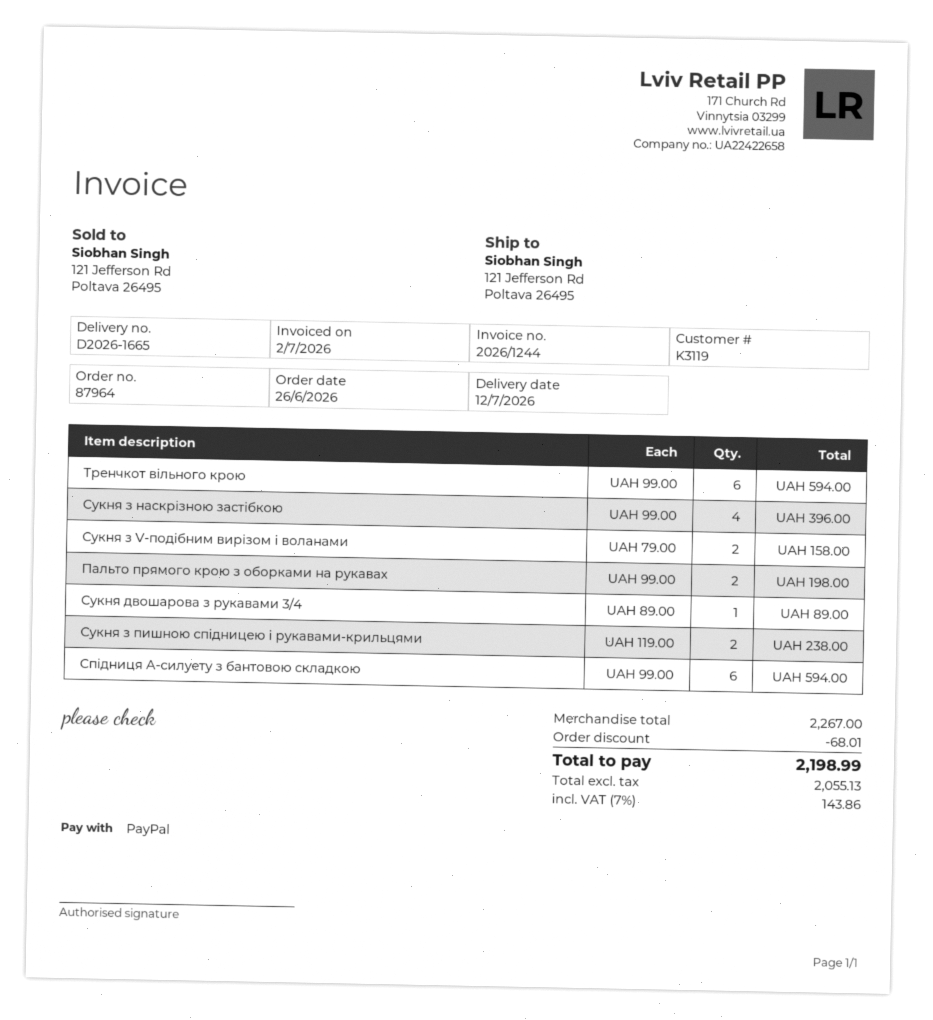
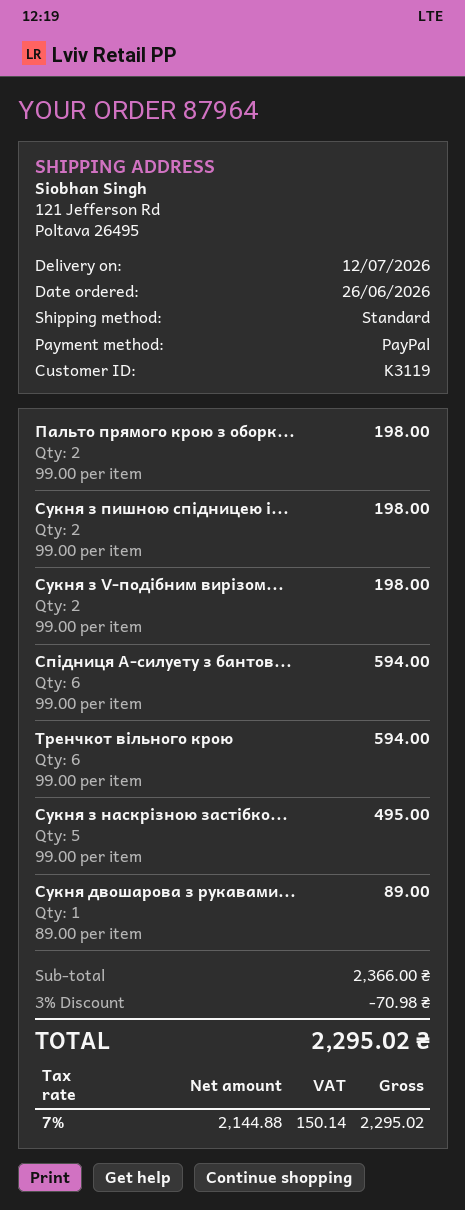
Сукня з наскрізною застібкою: 4 x 99.00 = 396.00 -> 5 x 99.00 = 495.00
Сукня з V-подібним вирізом і воланами: 2 x 79.00 = 158.00 -> 2 x 99.00 = 198.00
Сукня з пишною спідницею і рукавами-крильцями: 2 x 119.00 = 238.00 -> 2 x 99.00 = 198.00
subtotal: 2267.00 -> 2366.00
discount: 68.01 -> 70.98
net: 2055.13 -> 2144.88
tax: 7% = 143.86 -> 7% = 150.14
total: 2198.99 -> 2295.02

